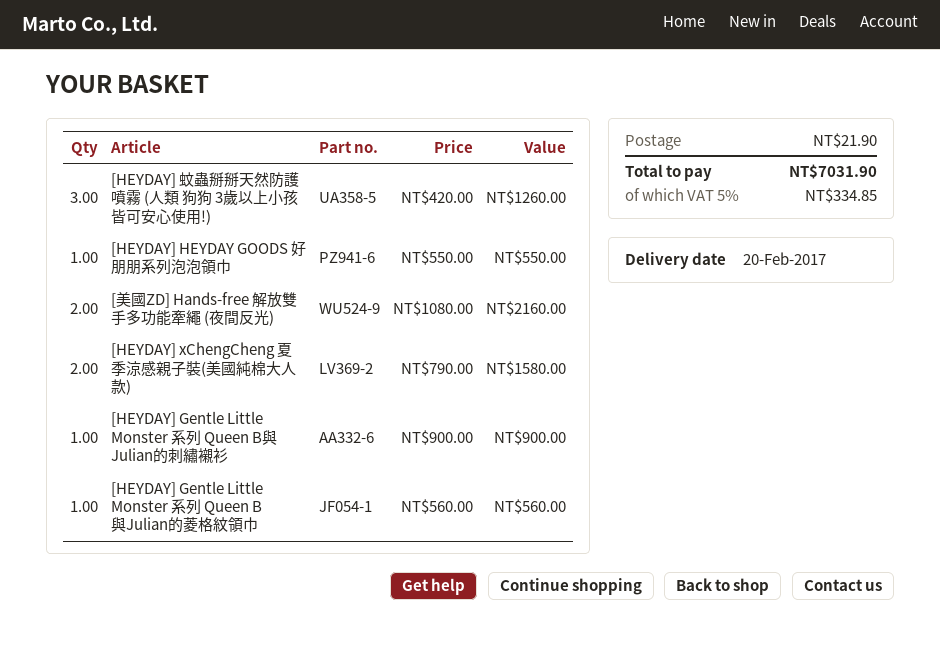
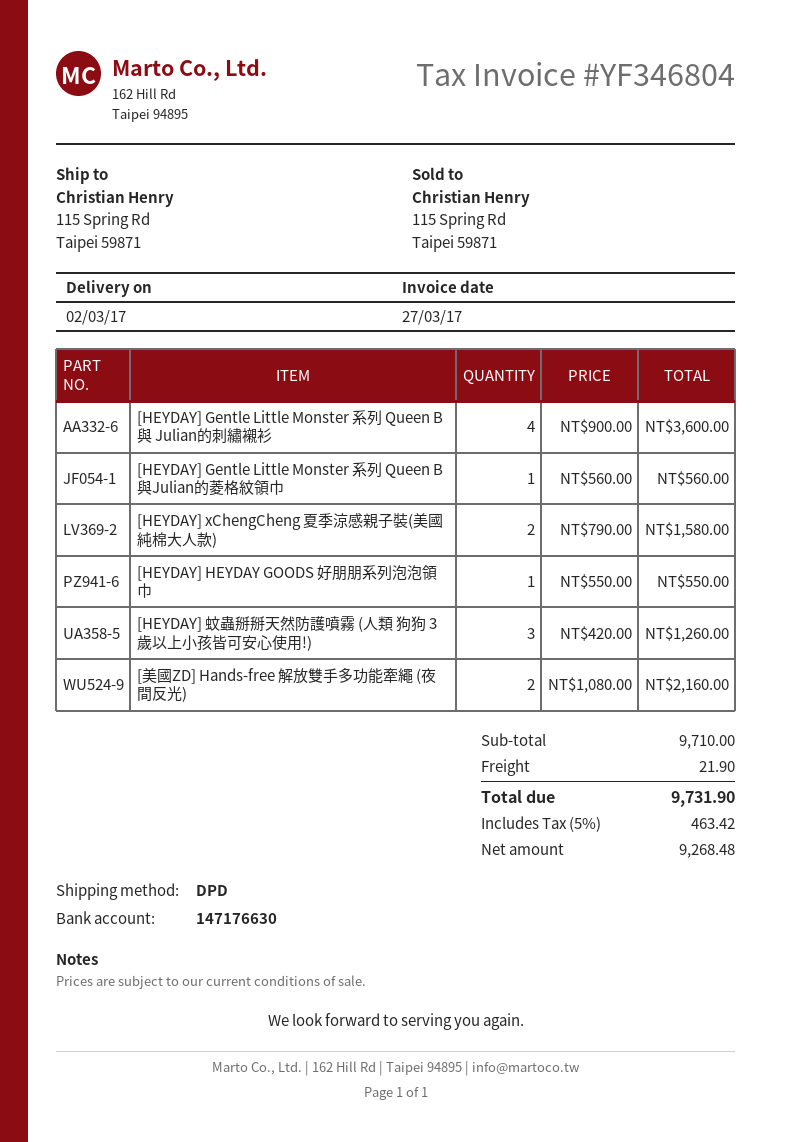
delivery date: 2017-02-20 -> 2017-03-02
[HEYDAY] Gentle Little Monster 系列 Queen B與 Julian的刺繡襯衫: 1 x 900.00 = 900.00 -> 4 x 900.00 = 3600.00
tax: 5% = 334.85 -> 5% = 463.42
total: 7031.90 -> 9731.90

